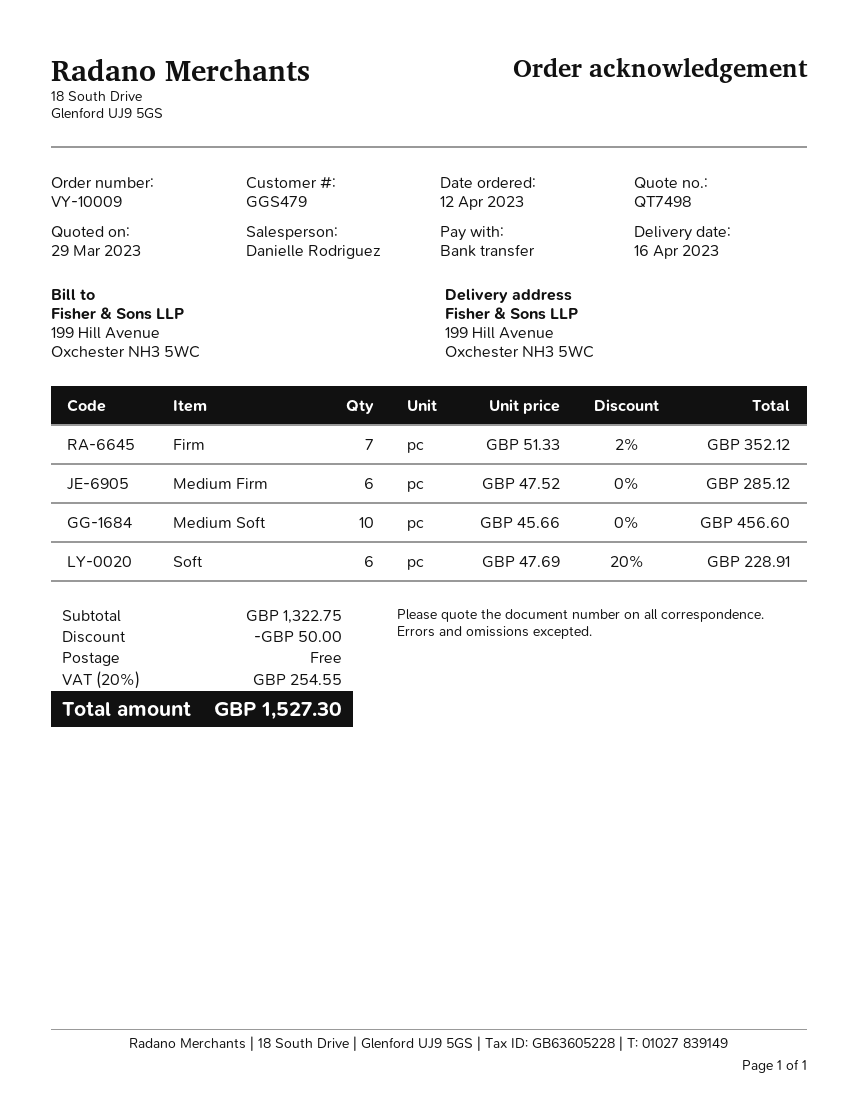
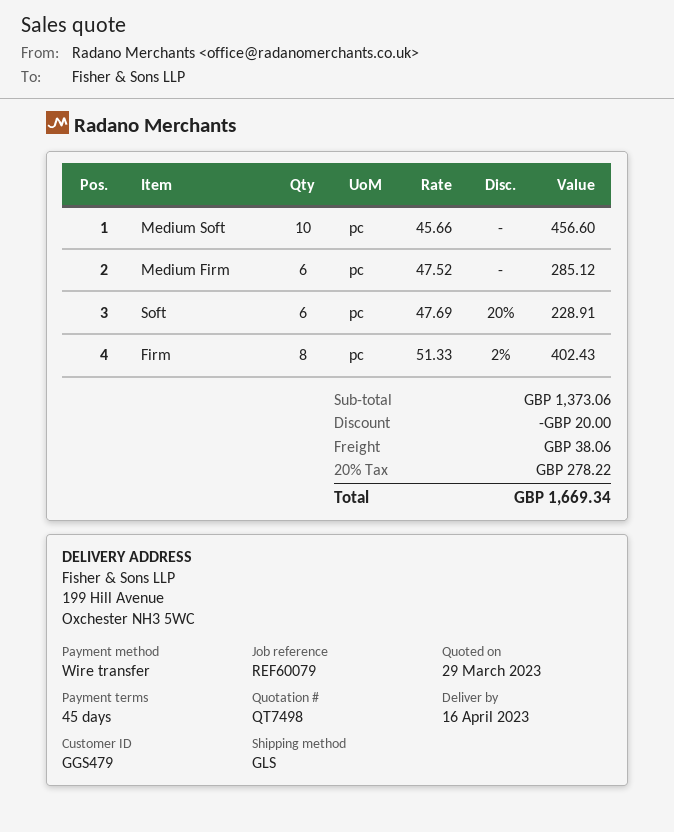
Firm: 7 x 51.33 - 2% = 352.12 -> 8 x 51.33 - 2% = 402.43
subtotal: 1322.75 -> 1373.06
discount: 50.00 -> 20.00
shipping: 0.00 -> 38.06
tax: 20% = 254.55 -> 20% = 278.22
total: 1527.30 -> 1669.34

